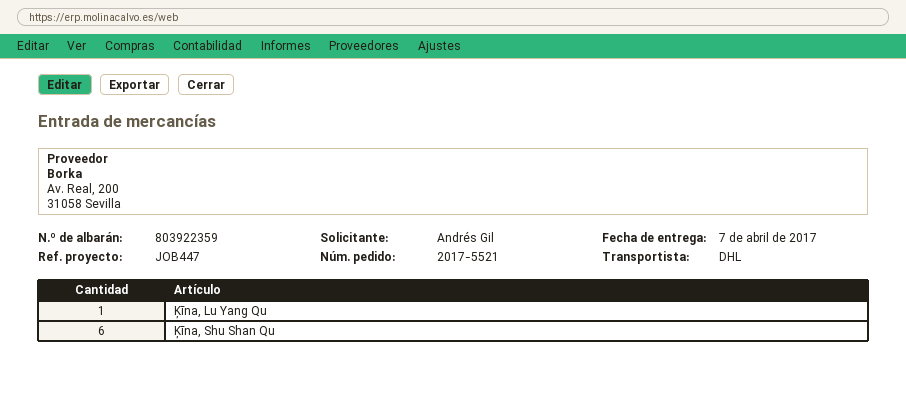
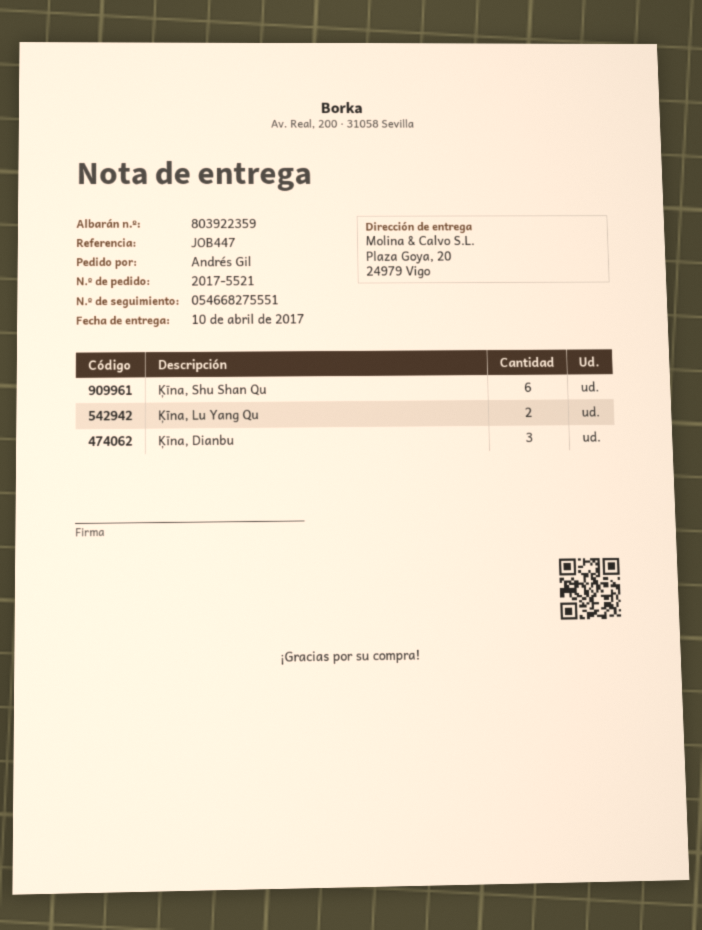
delivery date: 2017-04-07 -> 2017-04-10
Ķīna, Lu Yang Qu: 1 -> 2
Ķīna, Dianbu: none -> 3

